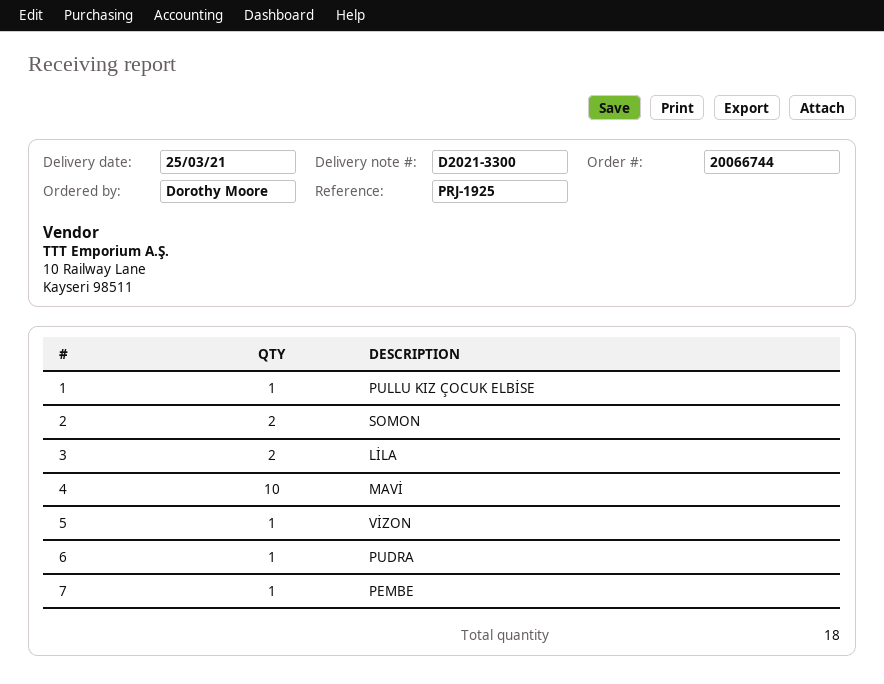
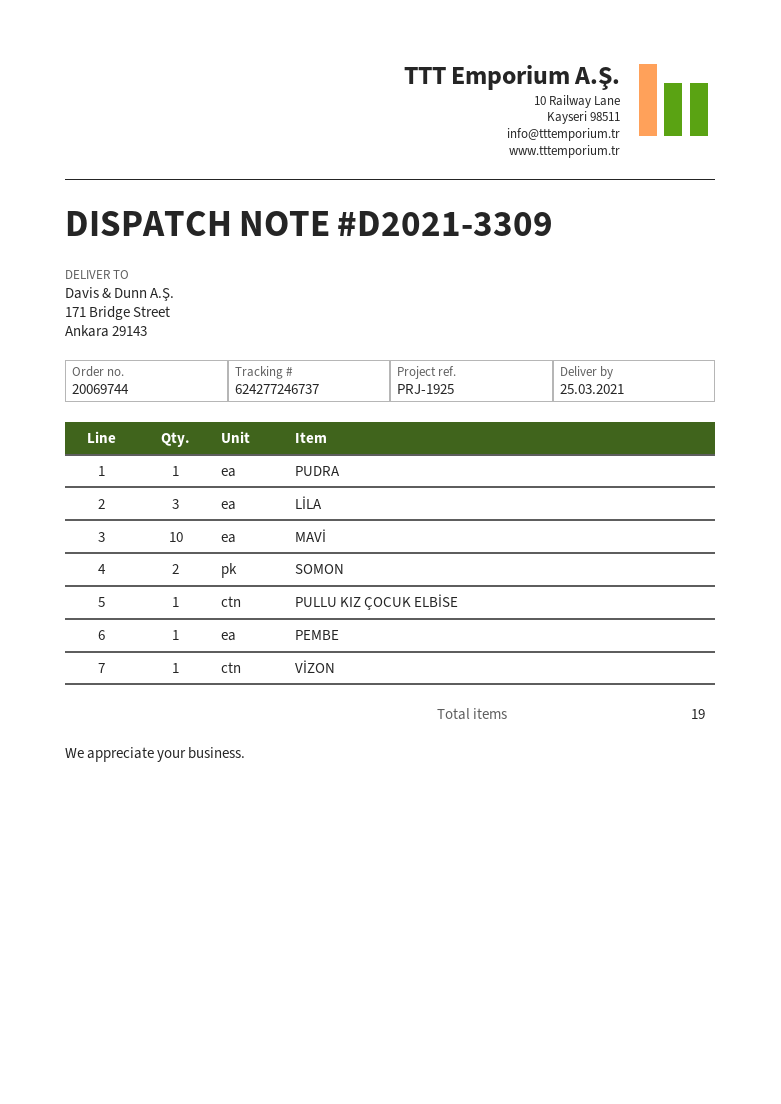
order number: 20066744 -> 20069744
delivery note number: D2021-3300 -> D2021-3309
LİLA: 2 -> 3
total quantity: 18 -> 19

